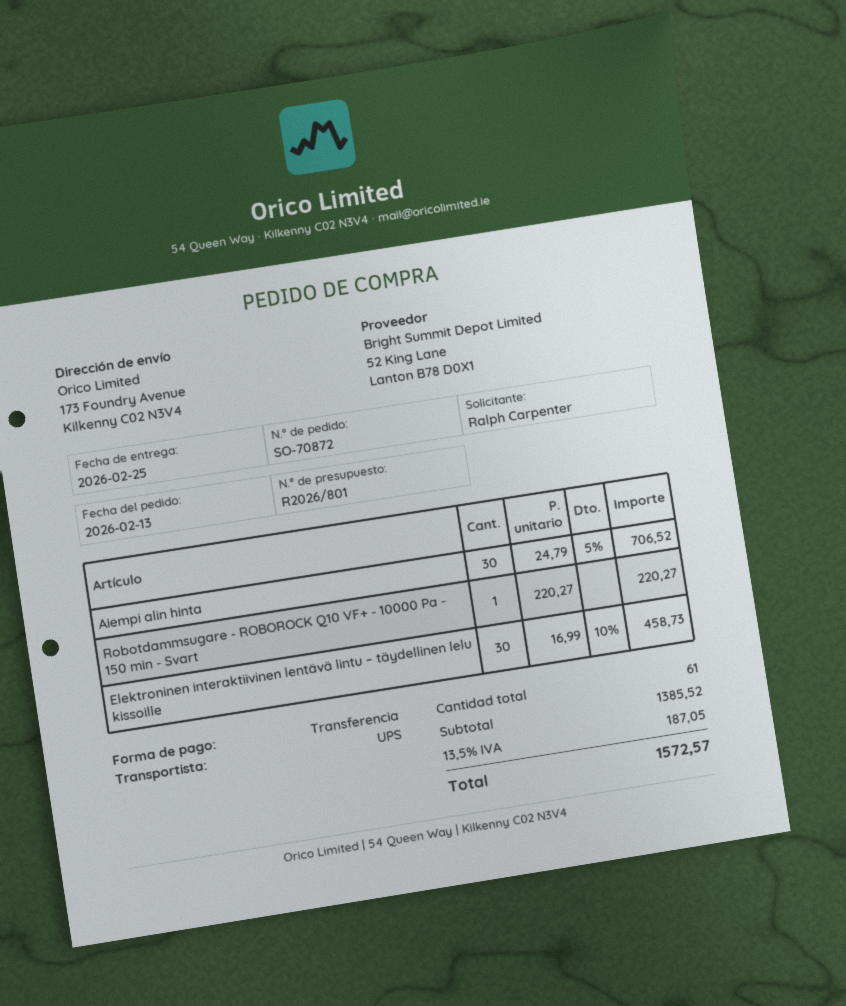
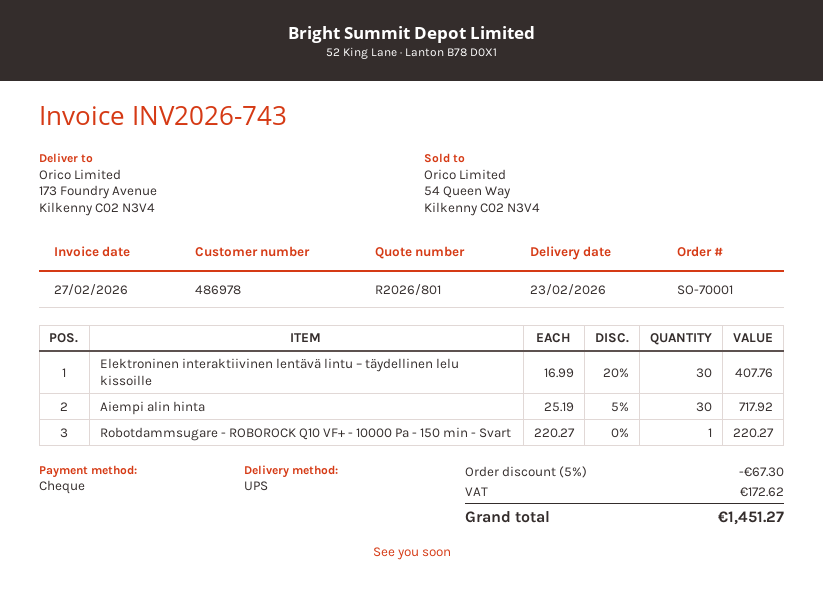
order number: SO-70872 -> SO-70001
delivery date: 2026-02-25 -> 2026-02-23
payment method: bank transfer -> cheque
Aiempi alin hinta: 30 x 24.79 - 5% = 706.52 -> 30 x 25.19 - 5% = 717.92
Elektroninen interaktiivinen lentävä lintu – täydellinen lelu kissoille: 30 x 16.99 - 10% = 458.73 -> 30 x 16.99 - 20% = 407.76
discount: none -> 5% = 67.30
tax: 187.05 -> 172.62
total: 1572.57 -> 1451.27

